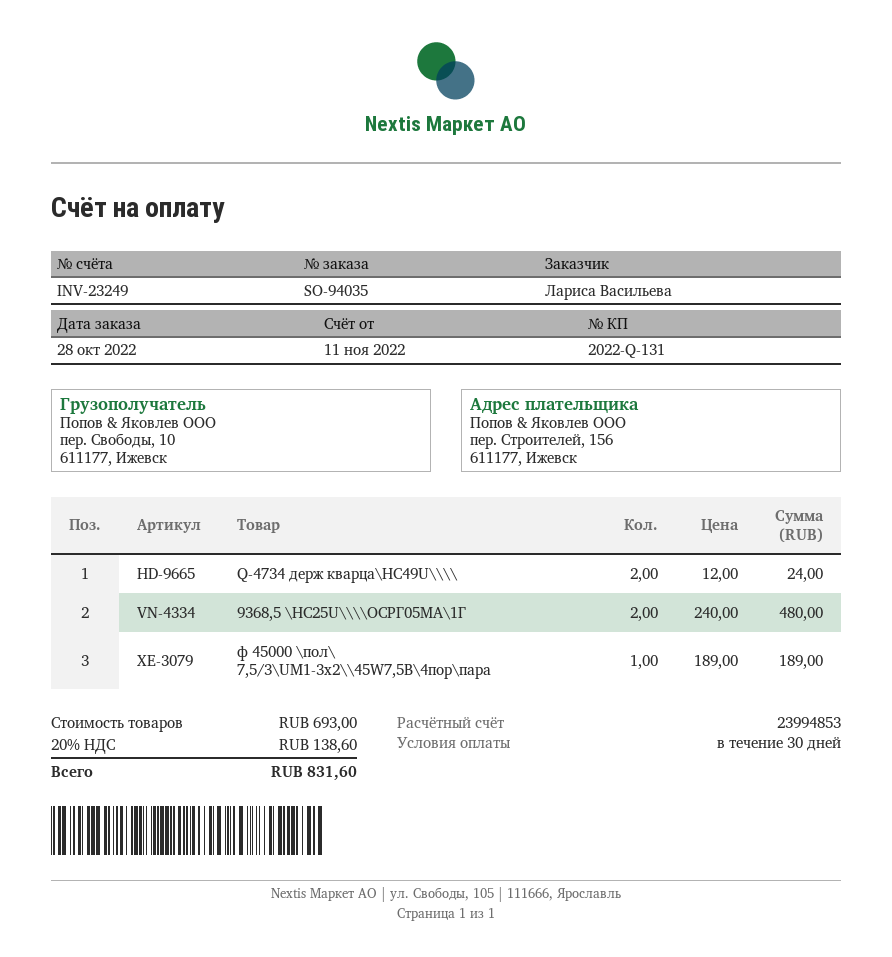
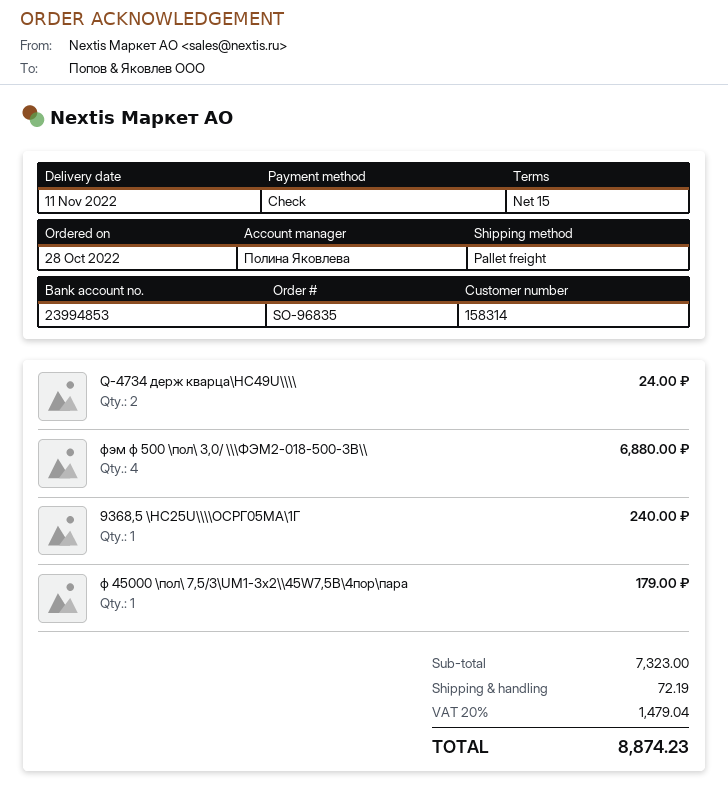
order number: SO-94035 -> SO-96835
payment terms: 30 days -> 15 days
9368,5 \HC25U\\\\ОСРГ05МА\1Г: 2 for 480.00 -> 1 for 240.00
ф 45000 \пол\ 7,5/3\UM1-3x2\\45W7,5B\4пор\пара: 1 for 189.00 -> 1 for 179.00
фэм ф 500 \пол\ 3,0/ \\\ФЭМ2-018-500-3В\\: none -> 4 for 6880.00
subtotal: 693.00 -> 7323.00
shipping: none -> 72.19
tax: 20% = 138.60 -> 20% = 1479.04
total: 831.60 -> 8874.23

